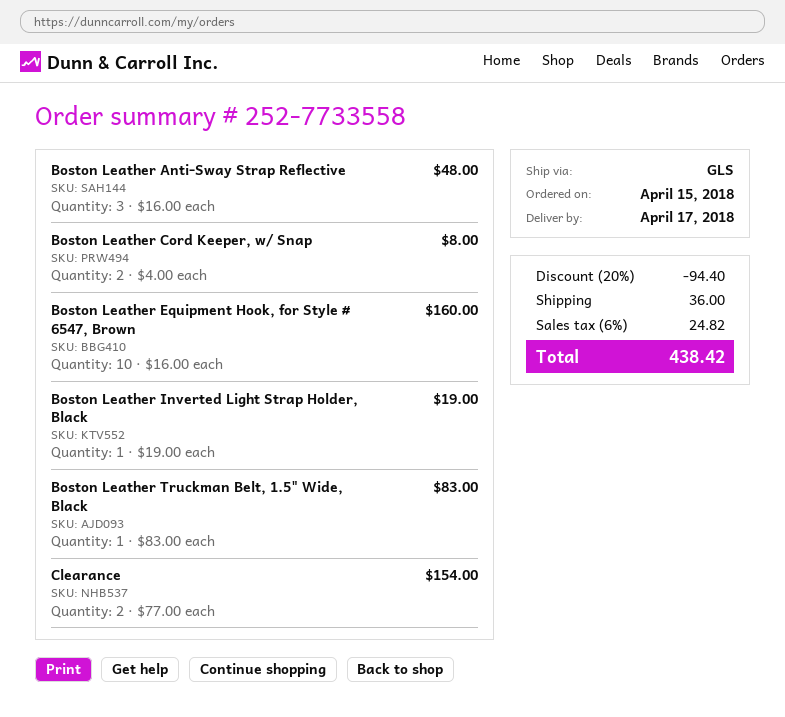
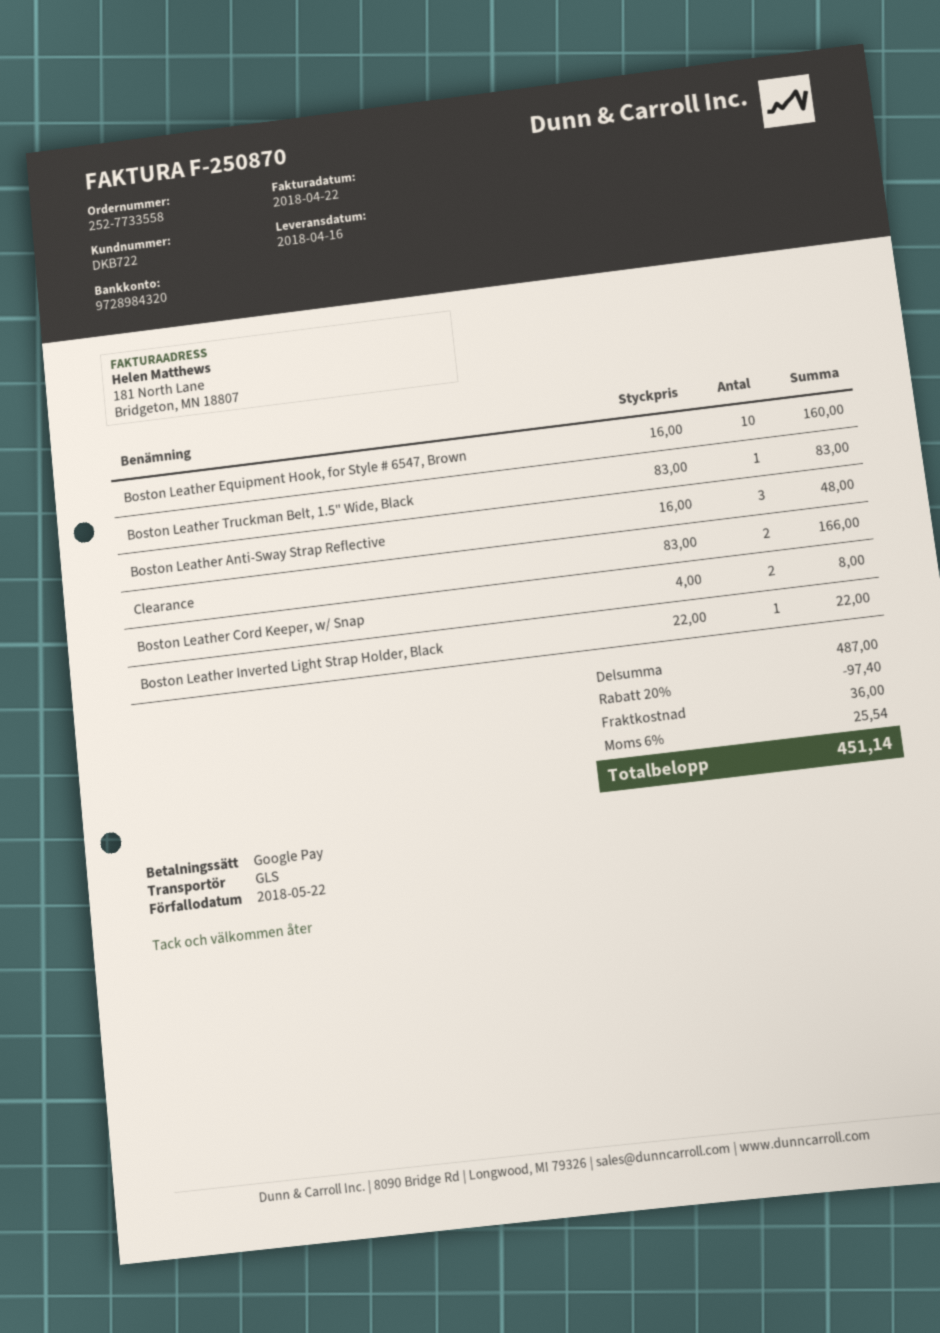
delivery date: 2018-04-17 -> 2018-04-16
Boston Leather Inverted Light Strap Holder, Black: 1 x 19.00 = 19.00 -> 1 x 22.00 = 22.00
Clearance: 2 x 77.00 = 154.00 -> 2 x 83.00 = 166.00
discount: 20% = 94.40 -> 20% = 97.40
tax: 6% = 24.82 -> 6% = 25.54
total: 438.42 -> 451.14

